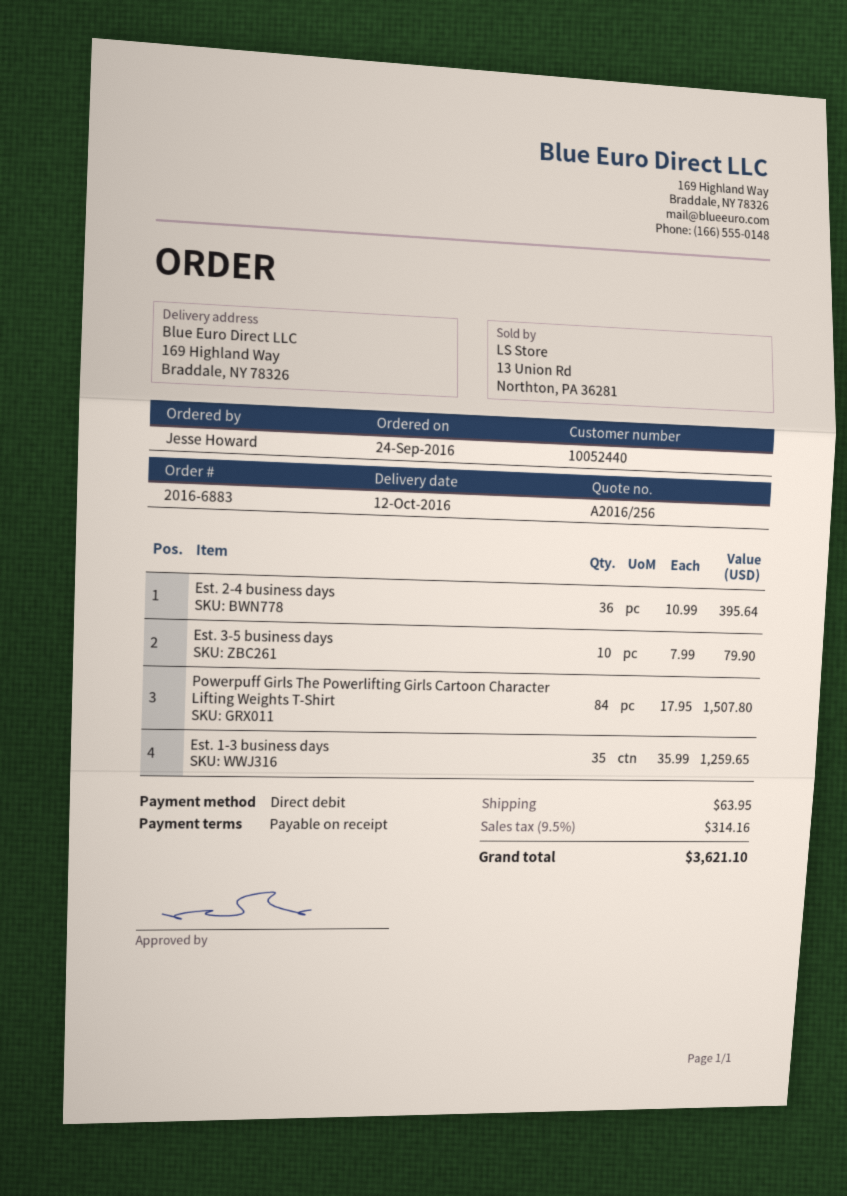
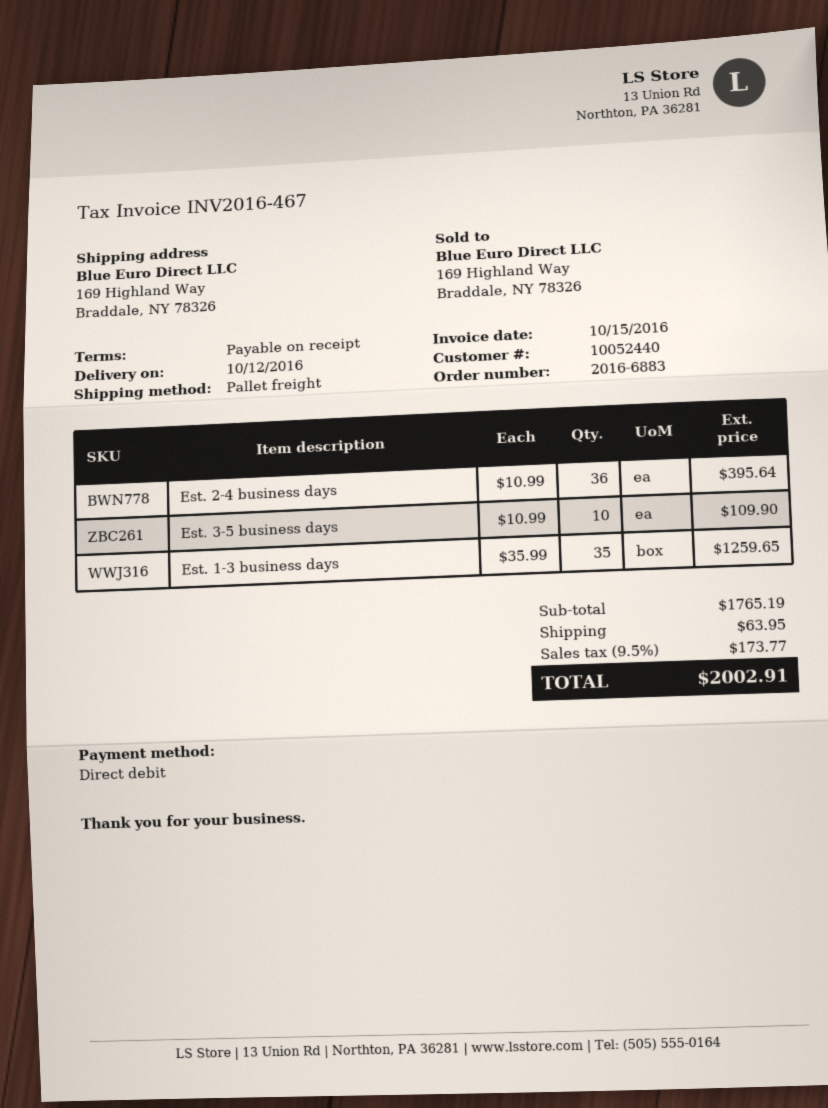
Est. 3-5 business days: 10 x 7.99 = 79.90 -> 10 x 10.99 = 109.90
Powerpuff Girls The Powerlifting Girls Cartoon Character Lifting Weights T-Shirt: 84 x 17.95 = 1507.80 -> none
tax: 9.5% = 314.16 -> 9.5% = 173.77
total: 3621.10 -> 2002.91

